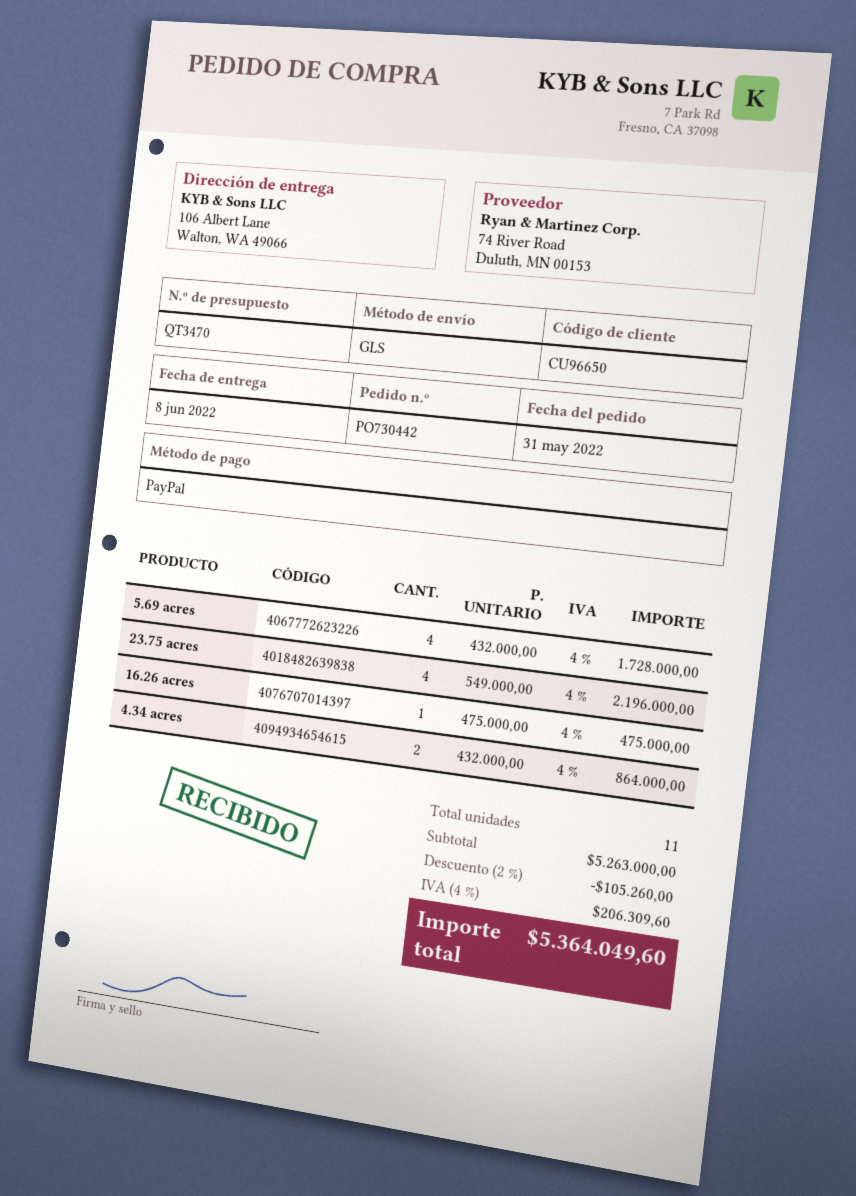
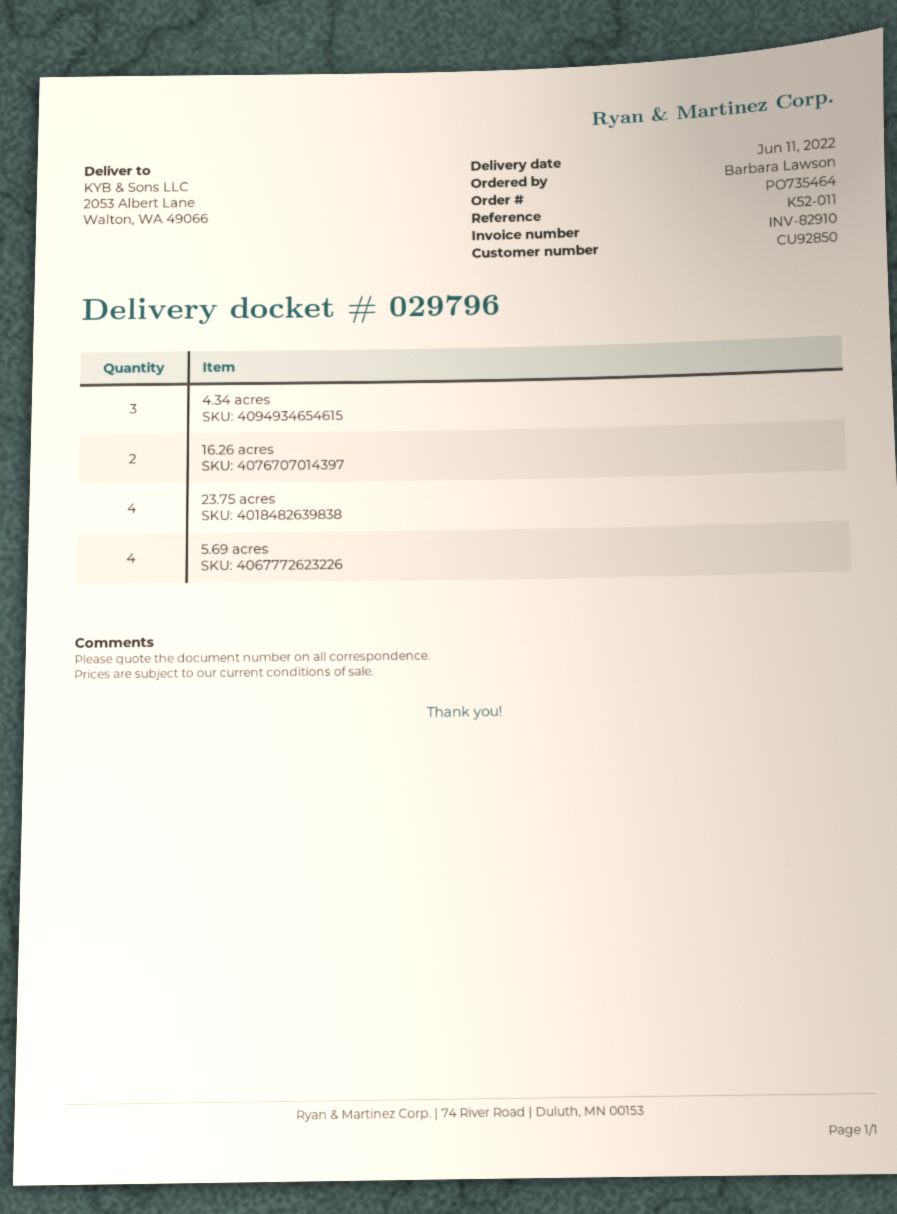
order number: PO730442 -> PO735464
delivery date: 2022-06-08 -> 2022-06-11
customer number: CU96650 -> CU92850
ship to: 106 Albert Lane, Walton, WA 49066 -> 2053 Albert Lane, Walton, WA 49066
16.26 acres: 1 -> 2
4.34 acres: 2 -> 3

